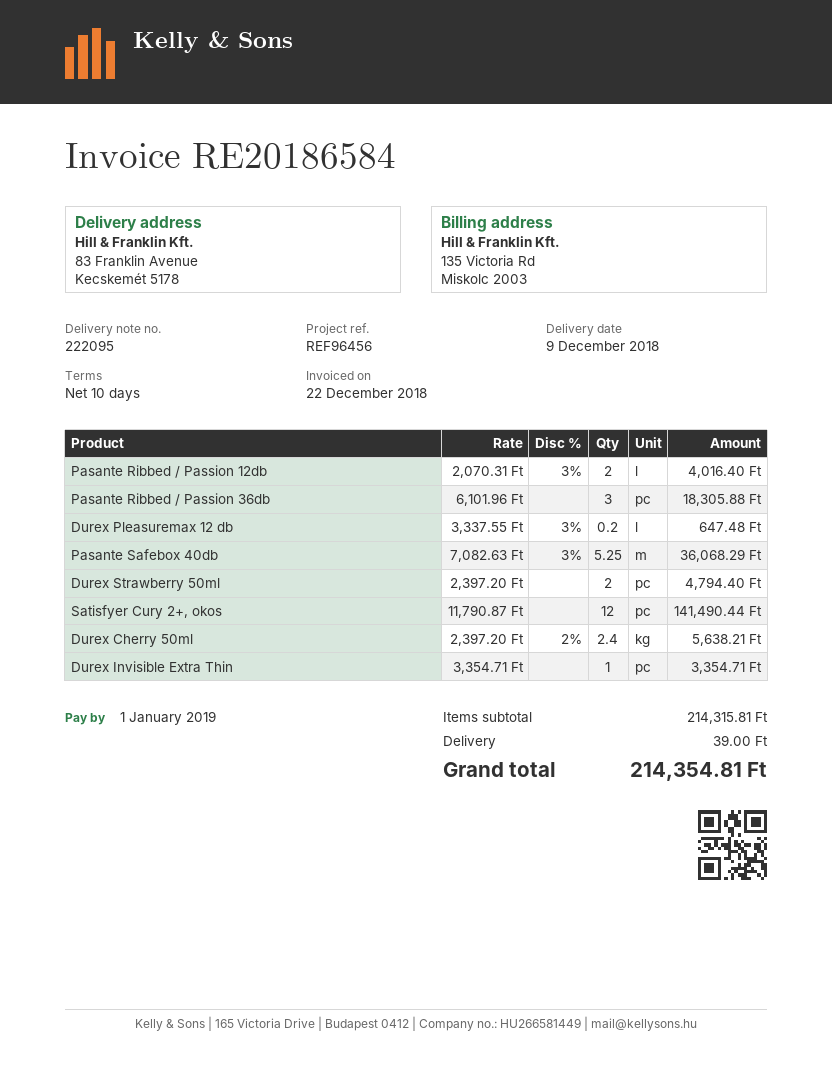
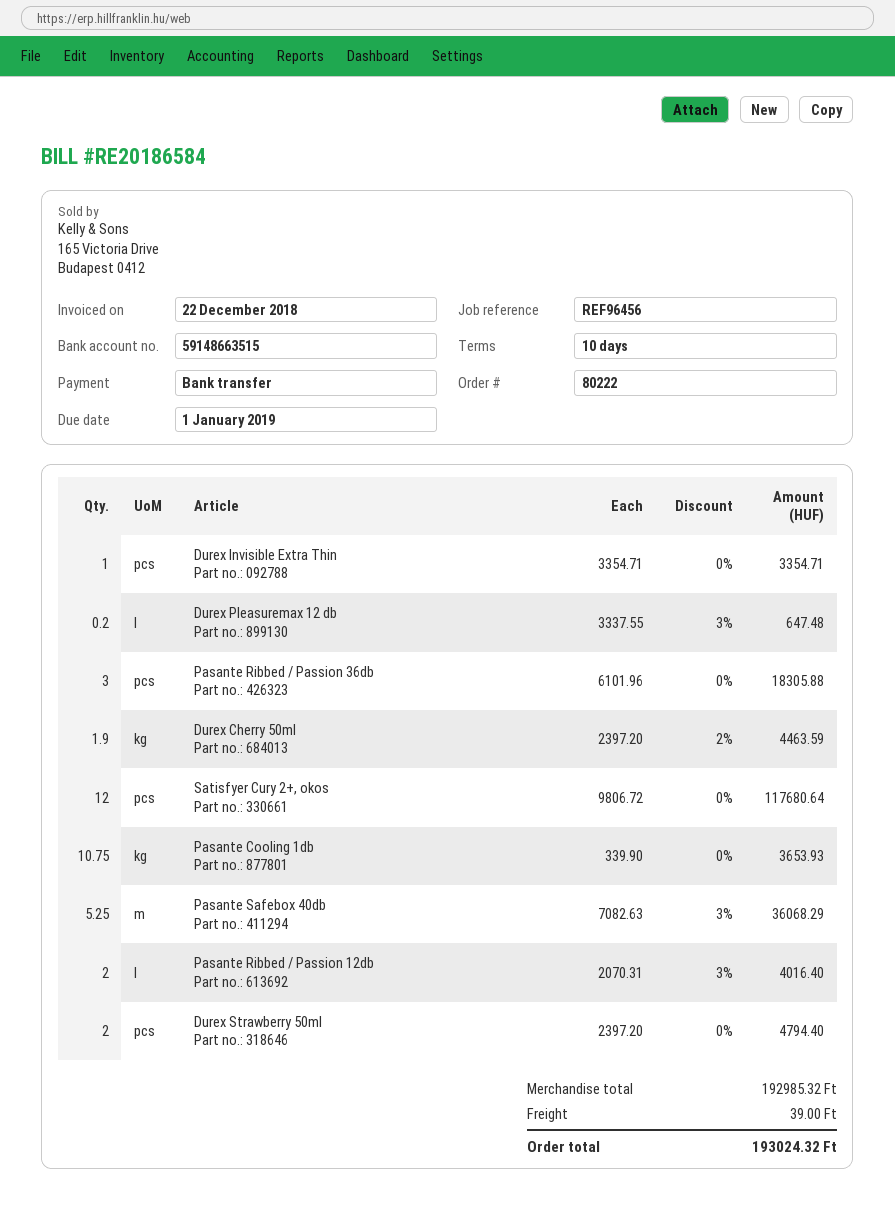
Satisfyer Cury 2+, okos: 12 x 11790.87 = 141490.44 -> 12 x 9806.72 = 117680.64
Durex Cherry 50ml: 2.4 x 2397.20 - 2% = 5638.21 -> 1.9 x 2397.20 - 2% = 4463.59
Pasante Cooling 1db: none -> 10.75 x 339.90 = 3653.93
subtotal: 214315.81 -> 192985.32
total: 214354.81 -> 193024.32

